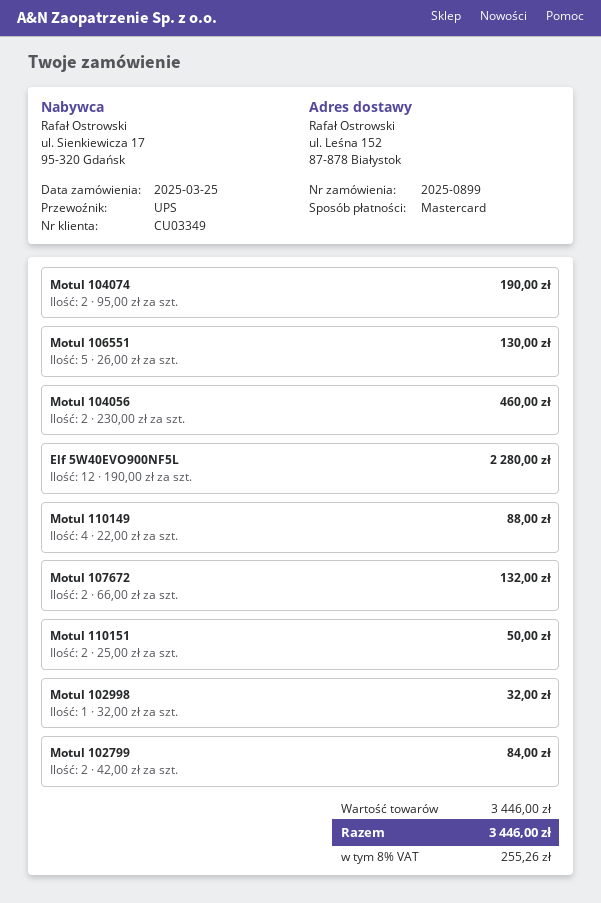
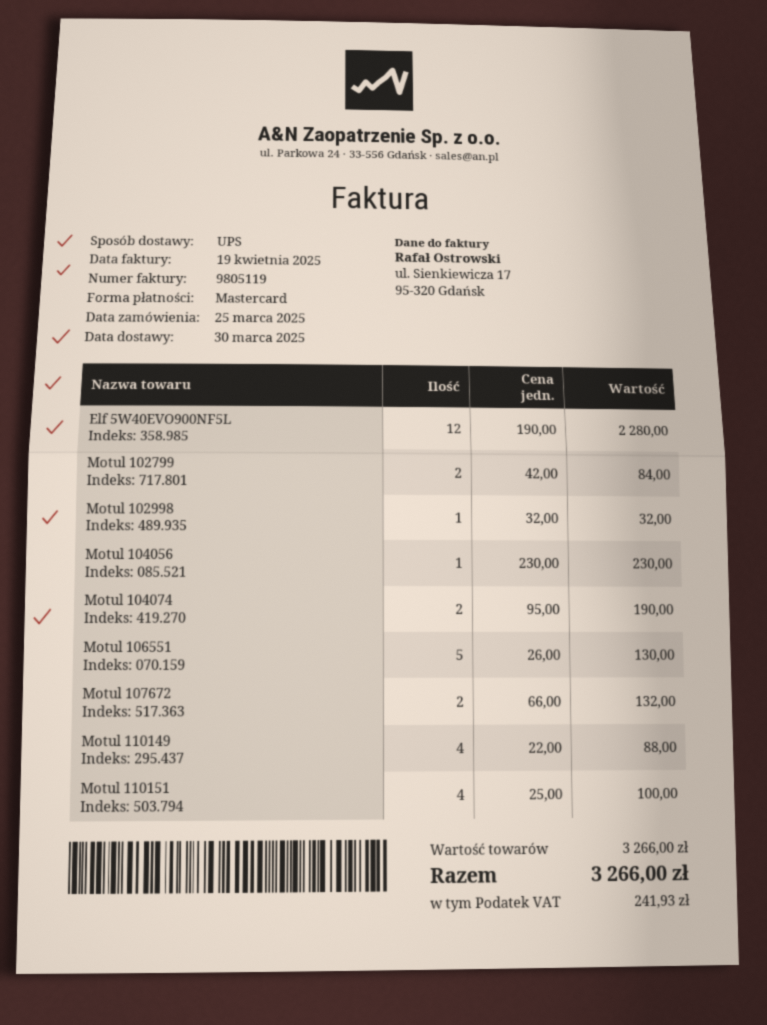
Motul 104056: 2 x 230.00 = 460.00 -> 1 x 230.00 = 230.00
Motul 110151: 2 x 25.00 = 50.00 -> 4 x 25.00 = 100.00
subtotal: 3446.00 -> 3266.00
tax: 255.26 -> 241.93
total: 3446.00 -> 3266.00

